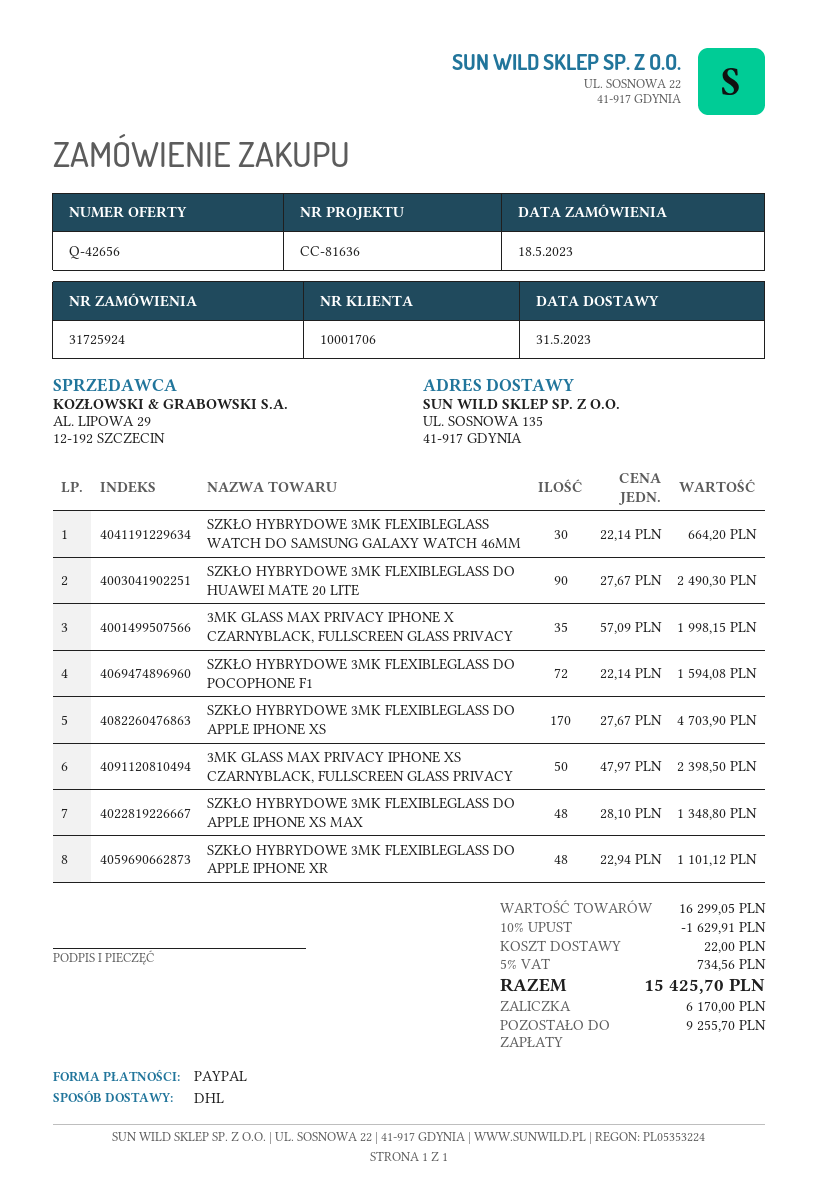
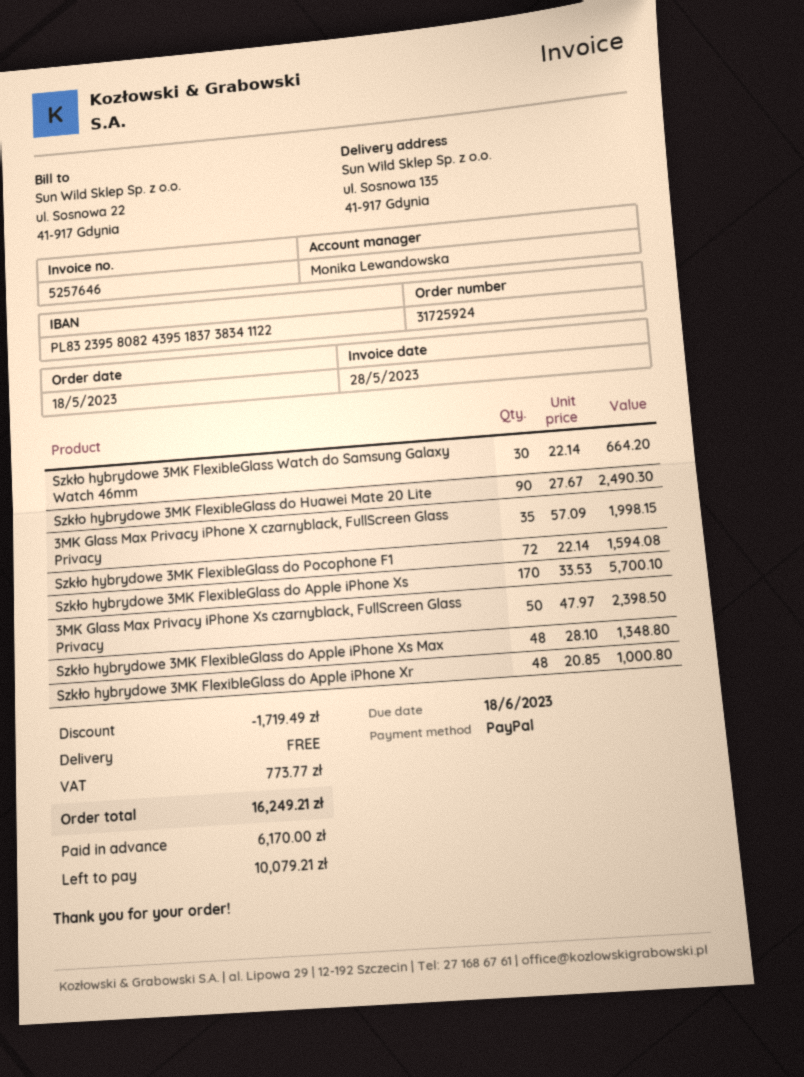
SZKŁO HYBRYDOWE 3MK FLEXIBLEGLASS DO APPLE IPHONE XS: 170 x 27.67 = 4703.90 -> 170 x 33.53 = 5700.10
SZKŁO HYBRYDOWE 3MK FLEXIBLEGLASS DO APPLE IPHONE XR: 48 x 22.94 = 1101.12 -> 48 x 20.85 = 1000.80
discount: 1629.91 -> 1719.49
shipping: 22.00 -> 0.00
tax: 734.56 -> 773.77
total: 15425.70 -> 16249.21
balance: 9255.70 -> 10079.21

